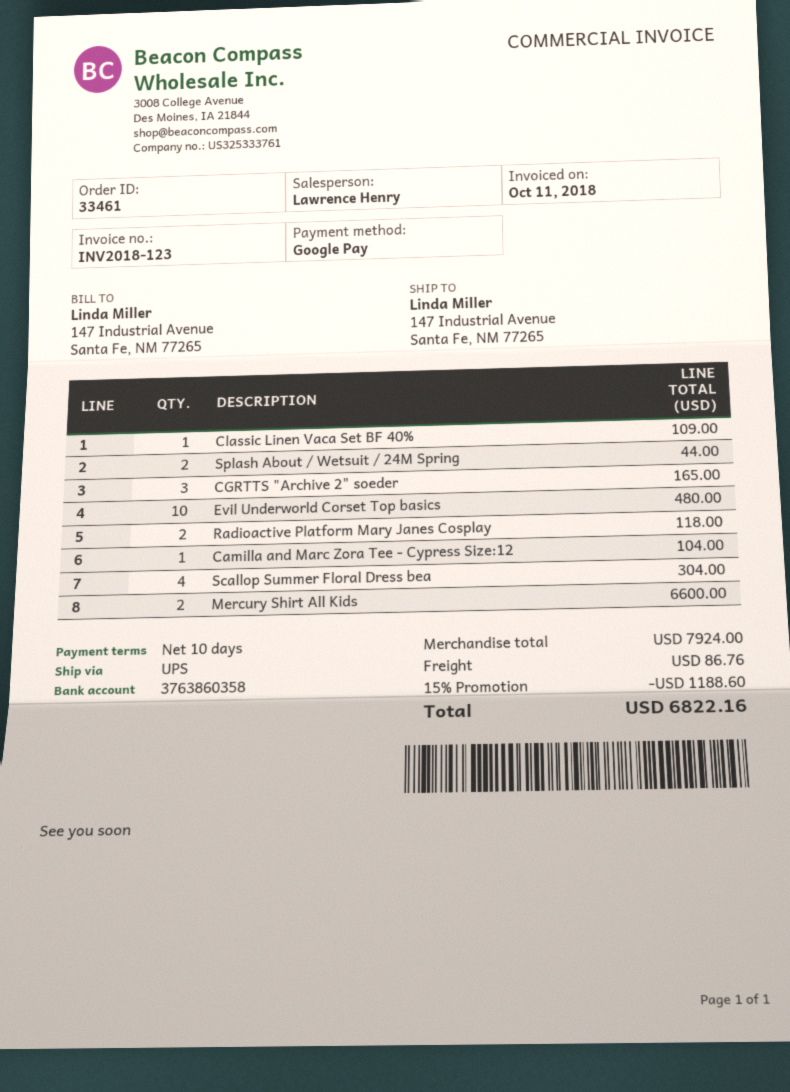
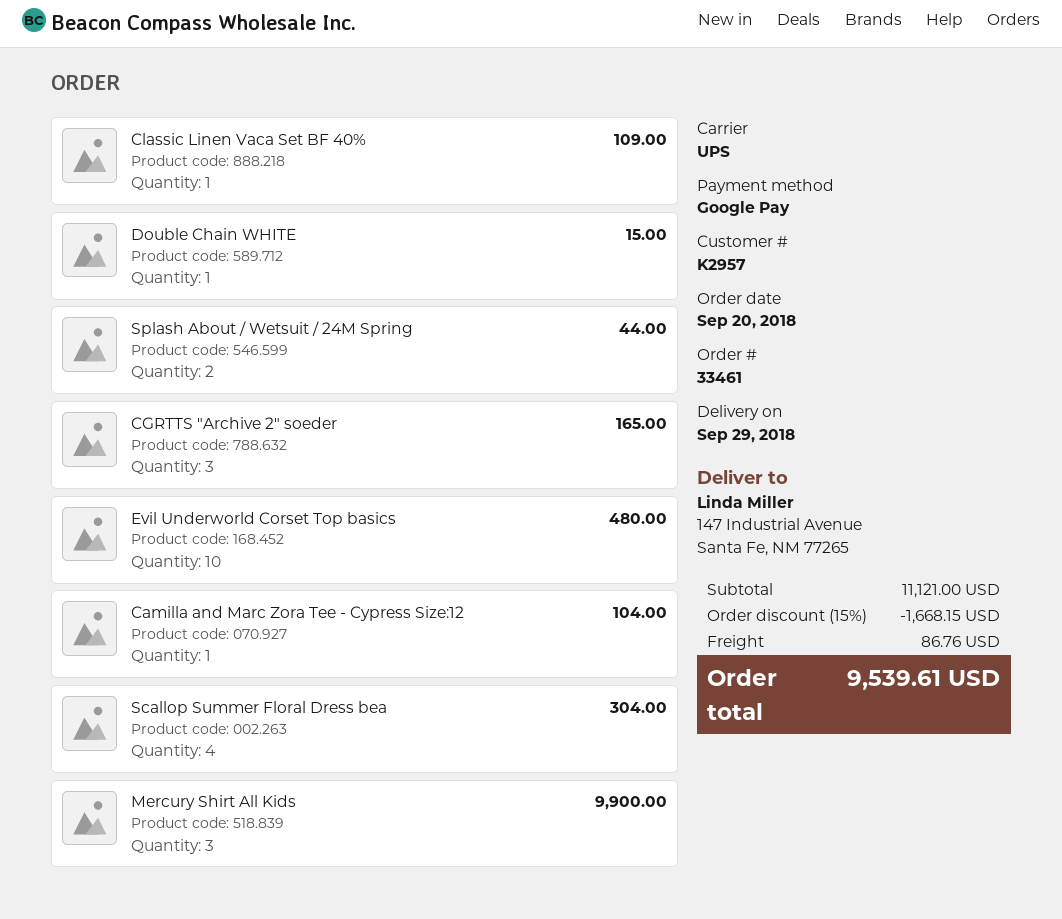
Radioactive Platform Mary Janes Cosplay: 2 for 118.00 -> none
Mercury Shirt All Kids: 2 for 6600.00 -> 3 for 9900.00
Double Chain WHITE: none -> 1 for 15.00
subtotal: 7924.00 -> 11121.00
discount: 15% = 1188.60 -> 15% = 1668.15
total: 6822.16 -> 9539.61

